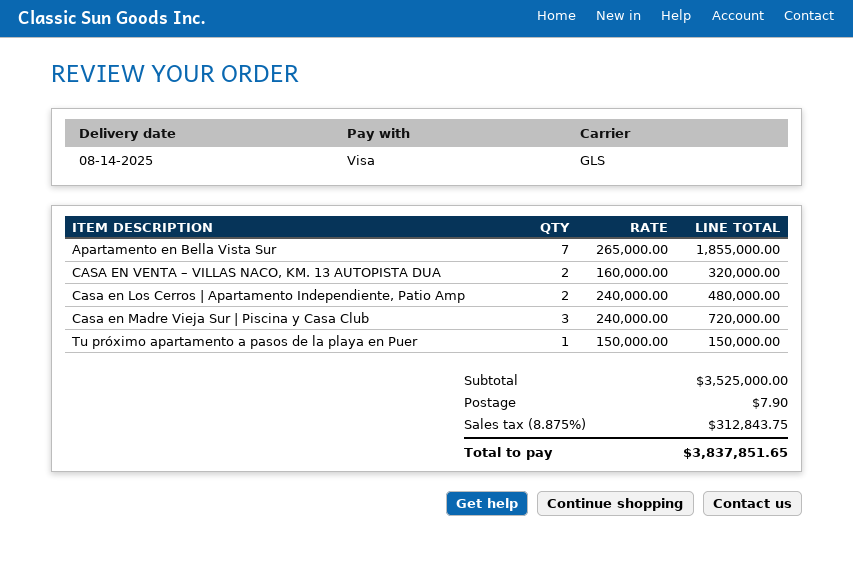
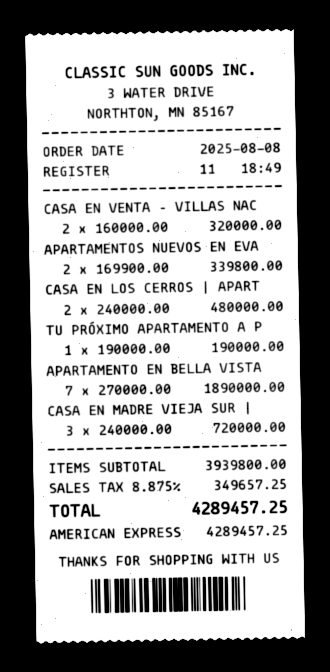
payment method: Visa -> American Express
Apartamento en Bella Vista Sur: 7 x 265000.00 = 1855000.00 -> 7 x 270000.00 = 1890000.00
Tu próximo apartamento a pasos de la playa en Puer: 1 x 150000.00 = 150000.00 -> 1 x 190000.00 = 190000.00
APARTAMENTOS NUEVOS EN EVA: none -> 2 x 169900.00 = 339800.00
subtotal: 3525000.00 -> 3939800.00
shipping: 7.90 -> none
tax: 8.875% = 312843.75 -> 8.875% = 349657.25
total: 3837851.65 -> 4289457.25

